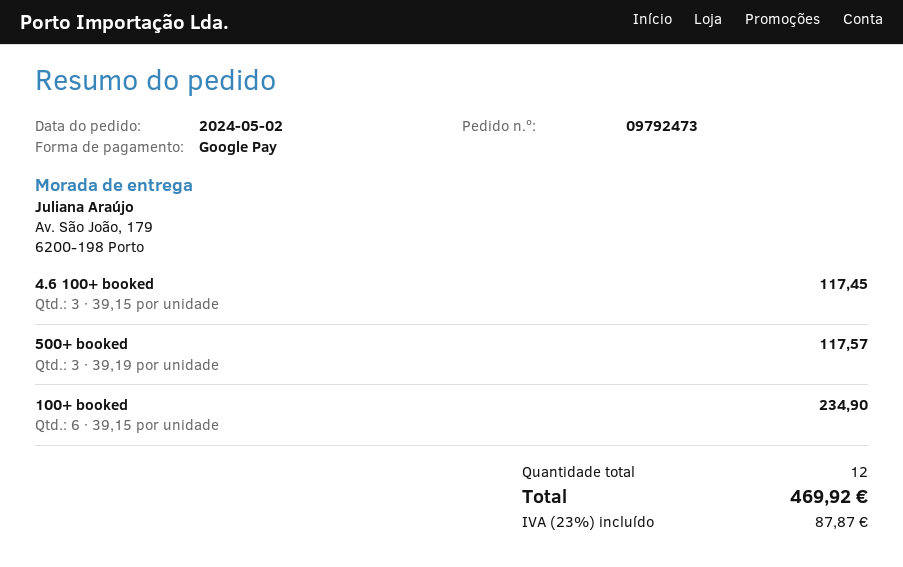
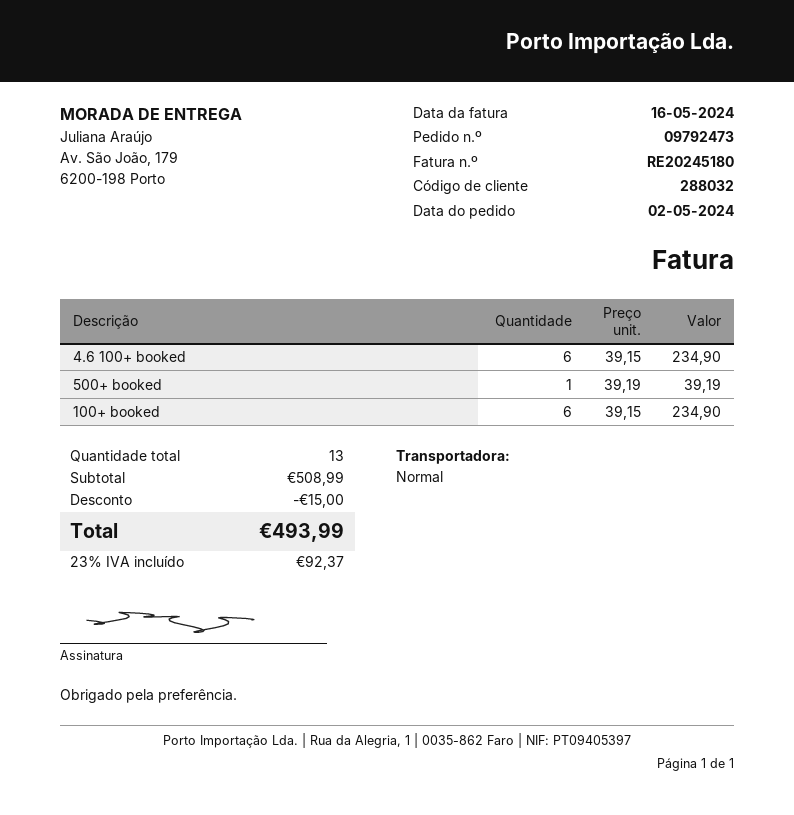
4.6 100+ booked: 3 x 39.15 = 117.45 -> 6 x 39.15 = 234.90
500+ booked: 3 x 39.19 = 117.57 -> 1 x 39.19 = 39.19
total quantity: 12 -> 13
discount: none -> 15.00
tax: 23% = 87.87 -> 23% = 92.37
total: 469.92 -> 493.99

